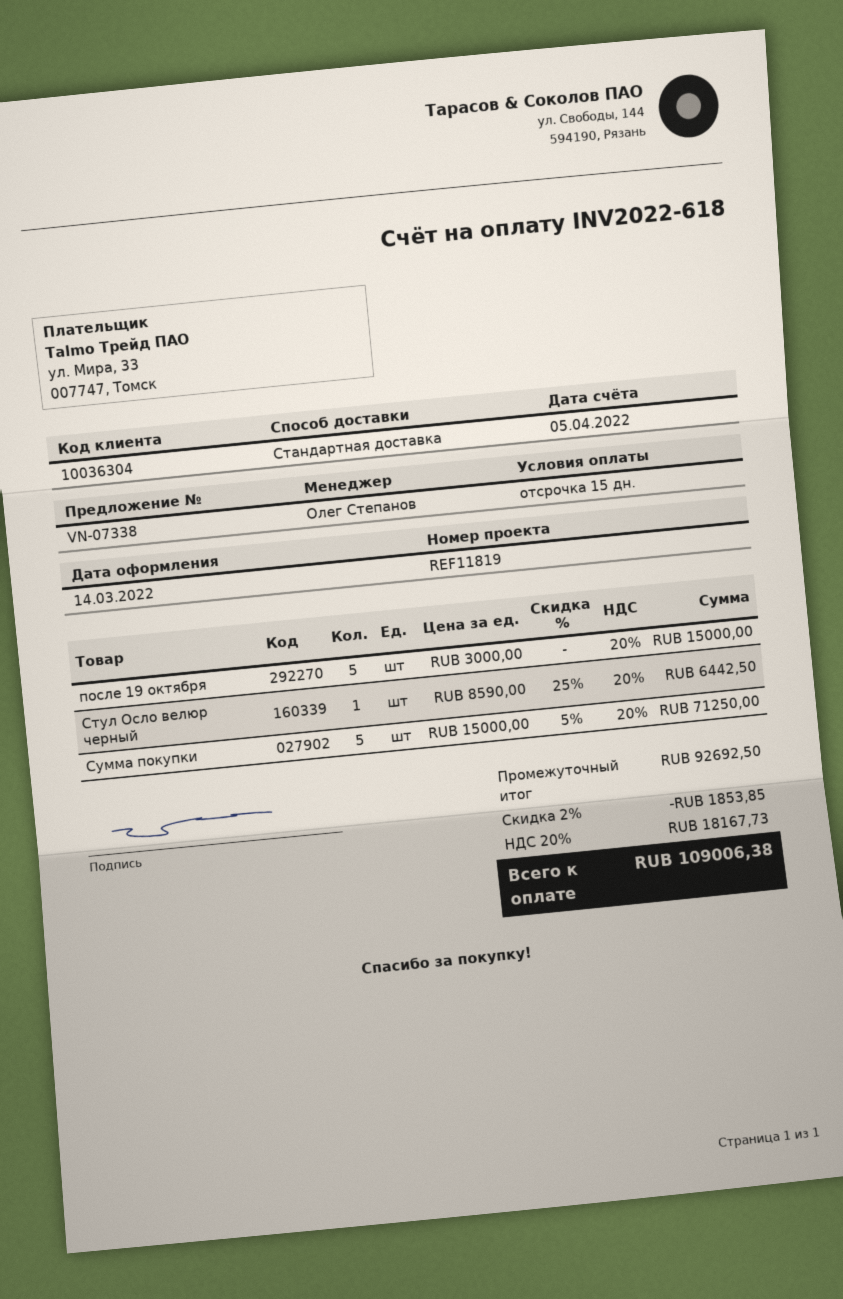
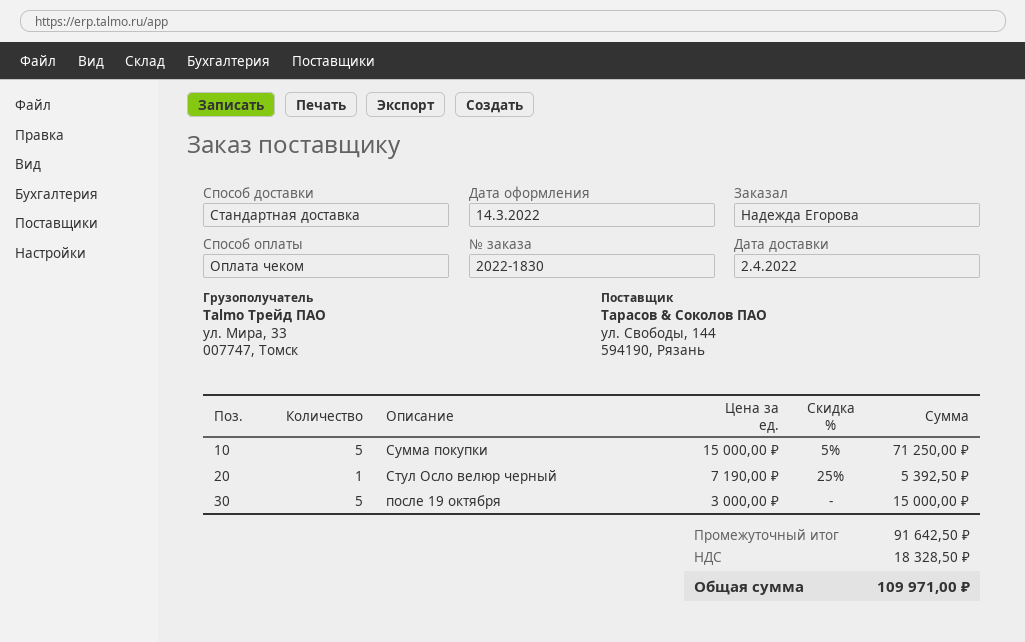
Стул Осло велюр черный: 1 x 8590.00 - 25% = 6442.50 -> 1 x 7190.00 - 25% = 5392.50
subtotal: 92692.50 -> 91642.50
discount: 2% = 1853.85 -> none
tax: 18167.73 -> 18328.50
total: 109006.38 -> 109971.00

